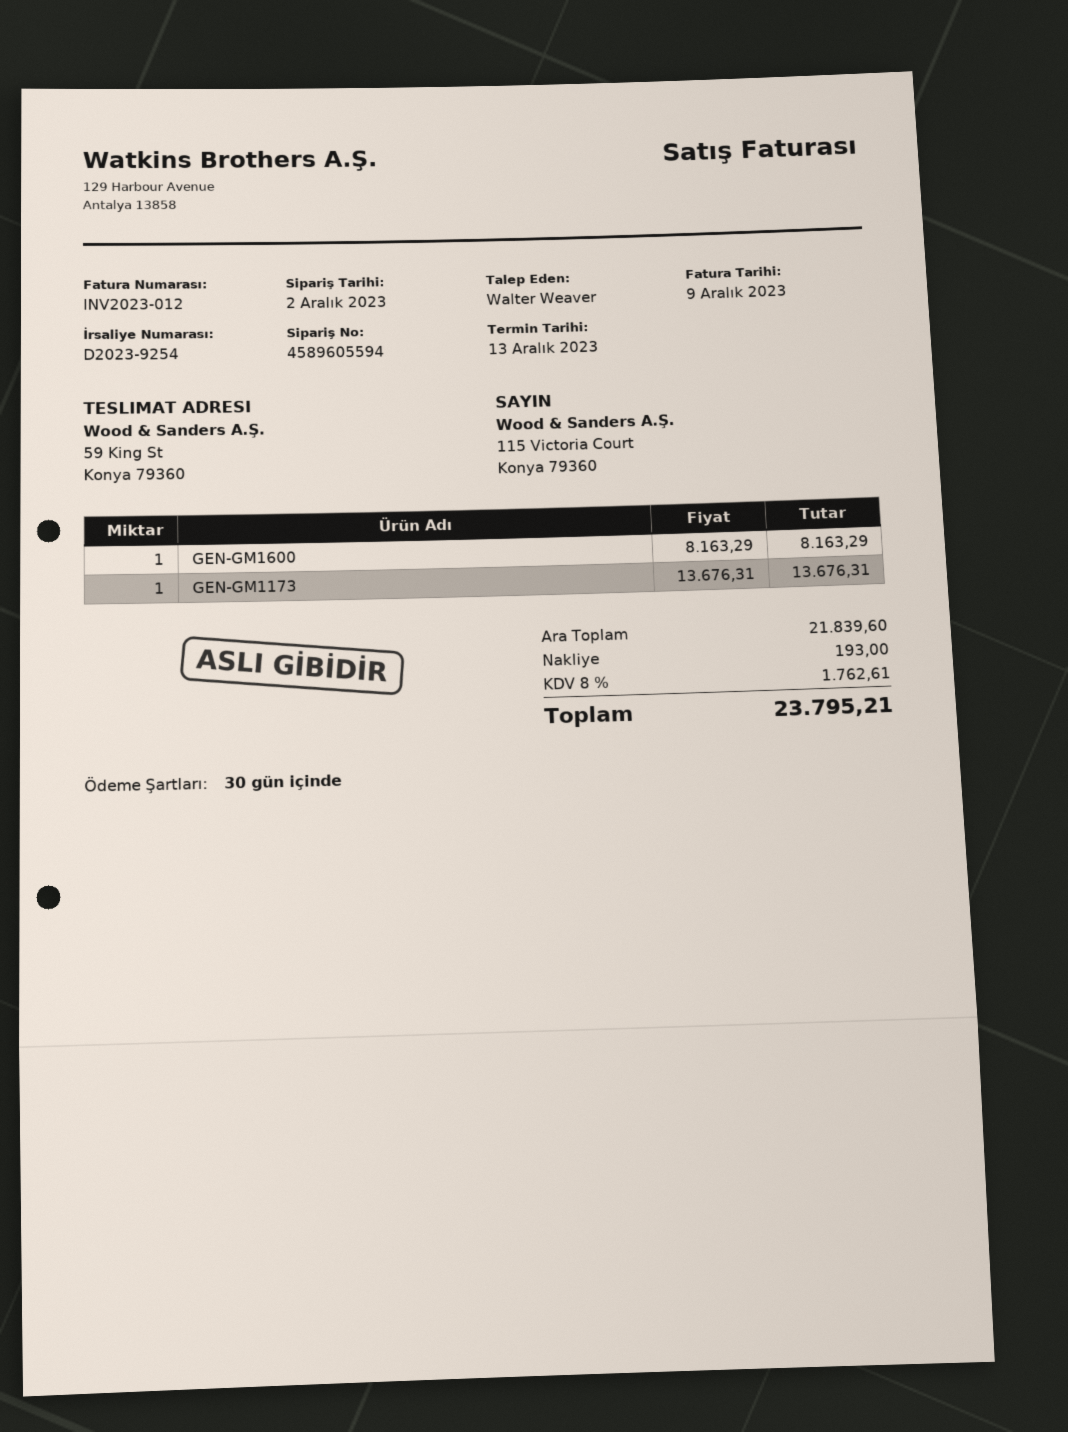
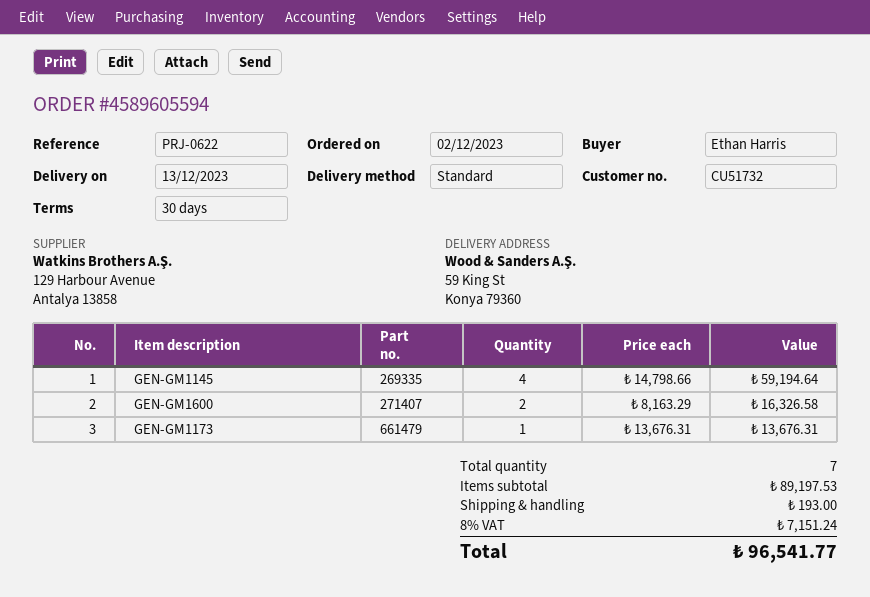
ordered by: Walter Weaver -> Ethan Harris
GEN-GM1600: 1 x 8163.29 = 8163.29 -> 2 x 8163.29 = 16326.58
GEN-GM1145: none -> 4 x 14798.66 = 59194.64
subtotal: 21839.60 -> 89197.53
tax: 8% = 1762.61 -> 8% = 7151.24
total: 23795.21 -> 96541.77

